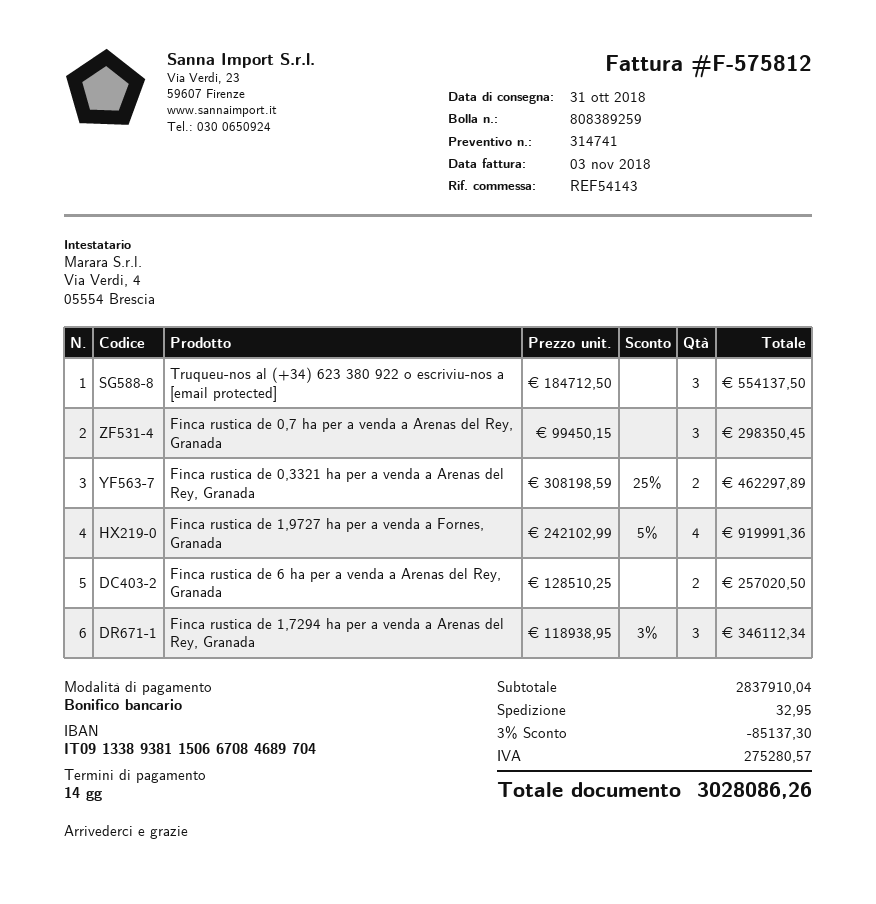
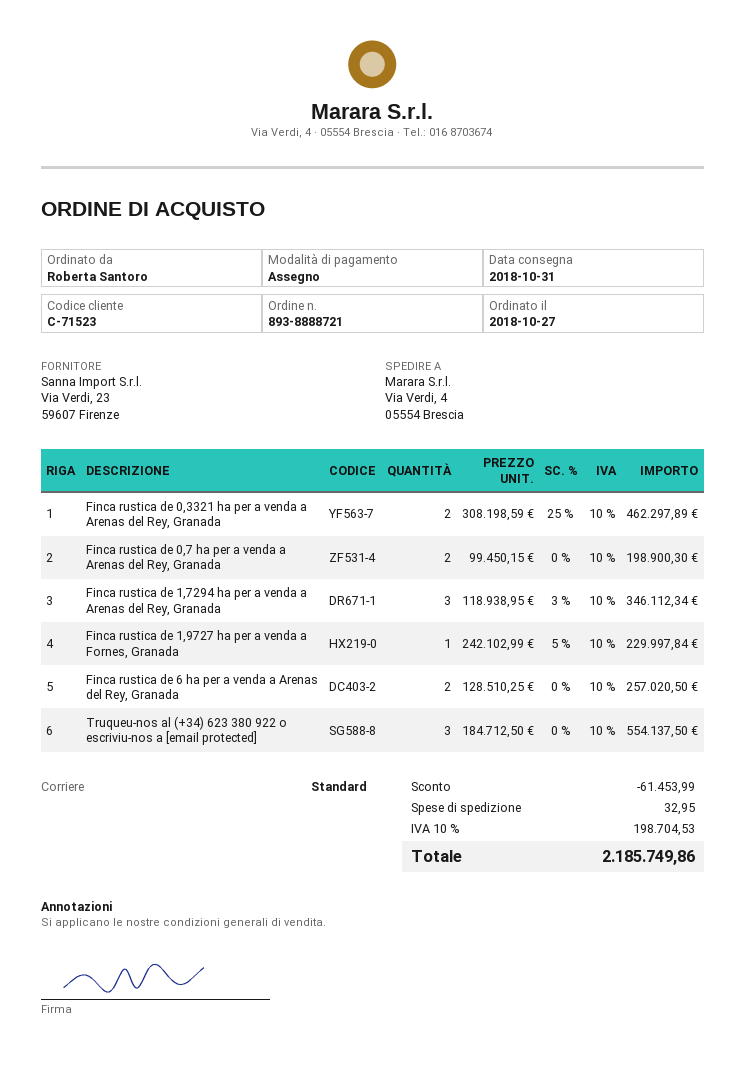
payment method: bank transfer -> cheque
Finca rustica de 0,7 ha per a venda a Arenas del Rey, Granada: 3 x 99450.15 = 298350.45 -> 2 x 99450.15 = 198900.30
Finca rustica de 1,9727 ha per a venda a Fornes, Granada: 4 x 242102.99 - 5% = 919991.36 -> 1 x 242102.99 - 5% = 229997.84
discount: 85137.30 -> 61453.99
tax: 275280.57 -> 198704.53
total: 3028086.26 -> 2185749.86

